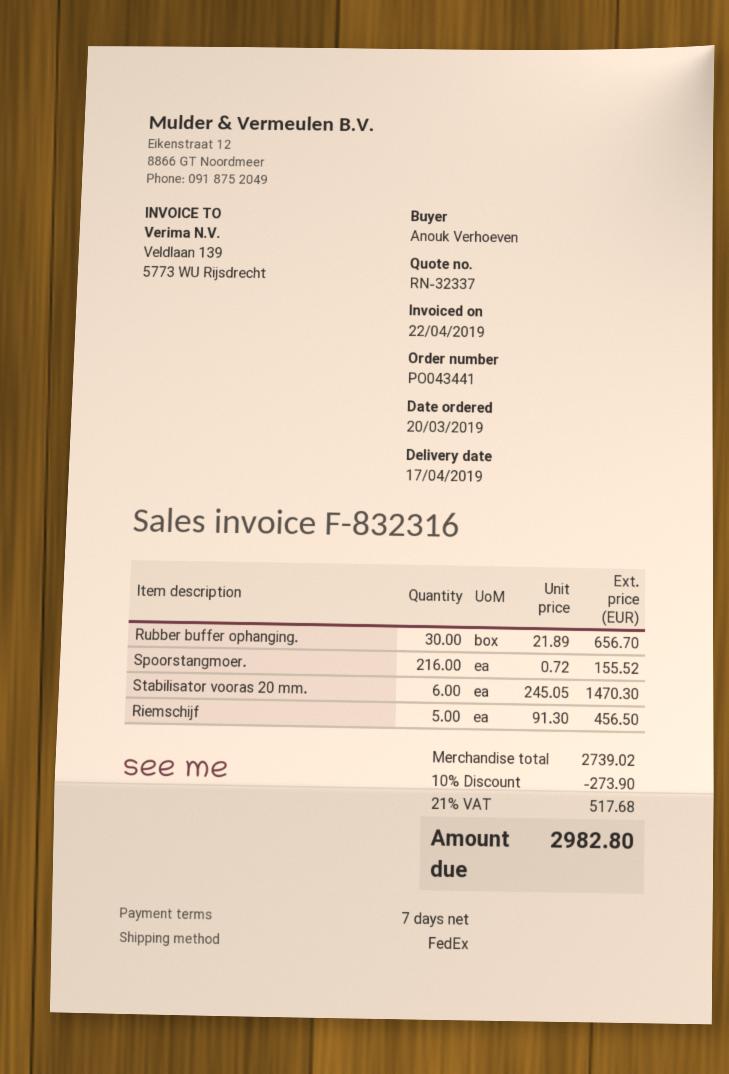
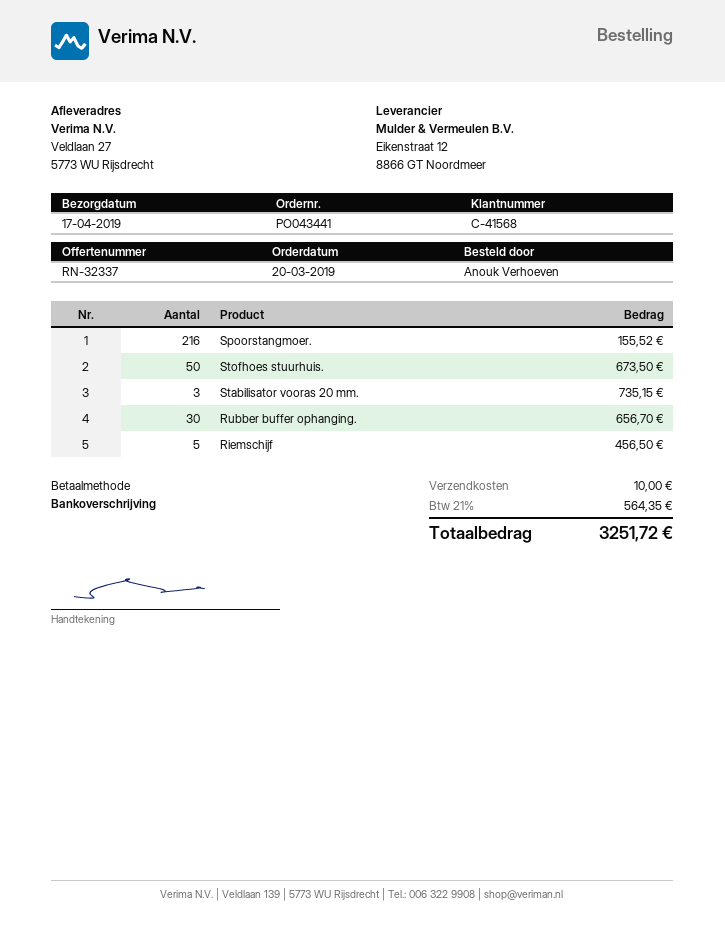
Stabilisator vooras 20 mm.: 6 for 1470.30 -> 3 for 735.15
Stofhoes stuurhuis.: none -> 50 for 673.50
discount: 10% = 273.90 -> none
shipping: none -> 10.00
tax: 21% = 517.68 -> 21% = 564.35
total: 2982.80 -> 3251.72

